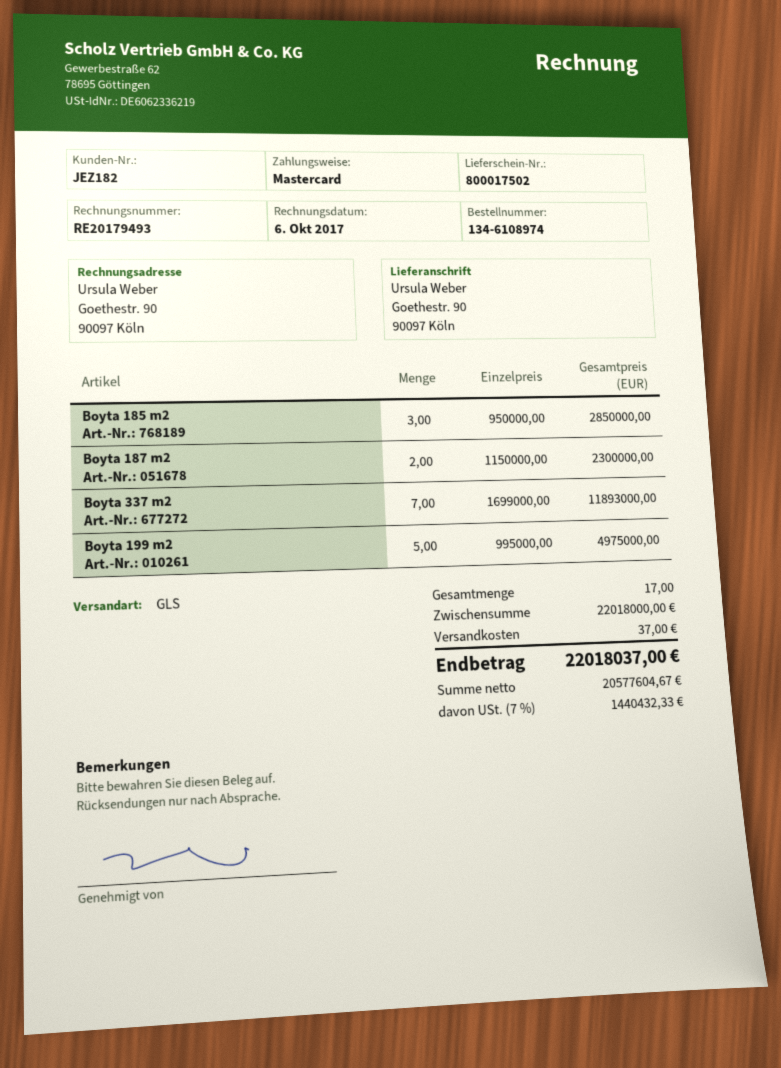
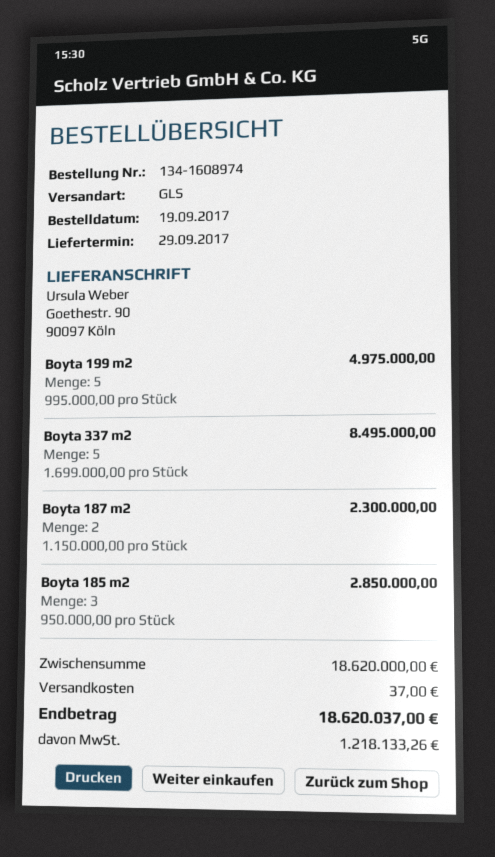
order number: 134-6108974 -> 134-1608974
Boyta 337 m2: 7 x 1699000.00 = 11893000.00 -> 5 x 1699000.00 = 8495000.00
subtotal: 22018000.00 -> 18620000.00
tax: 1440432.33 -> 1218133.26
total: 22018037.00 -> 18620037.00

